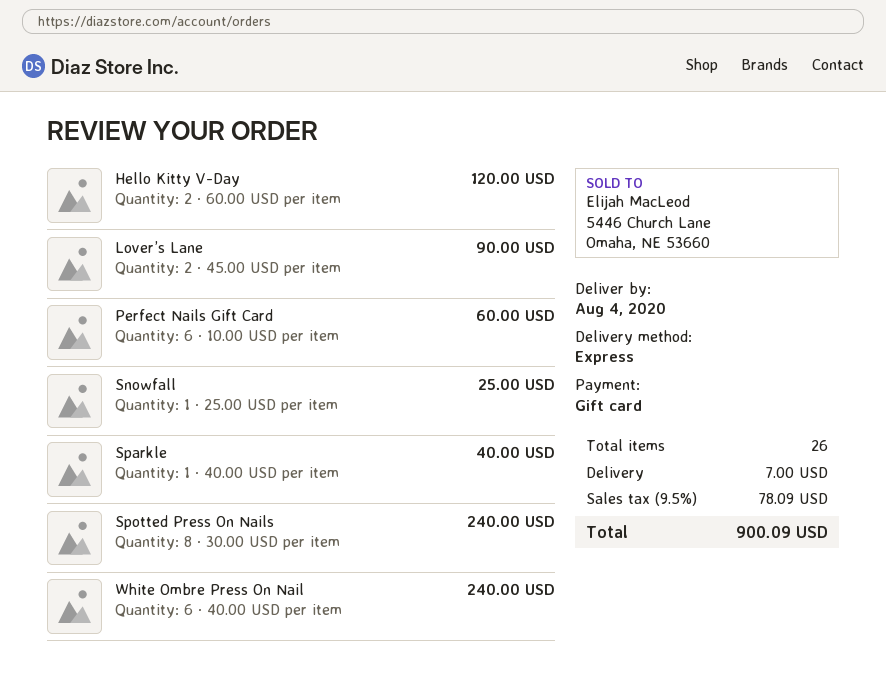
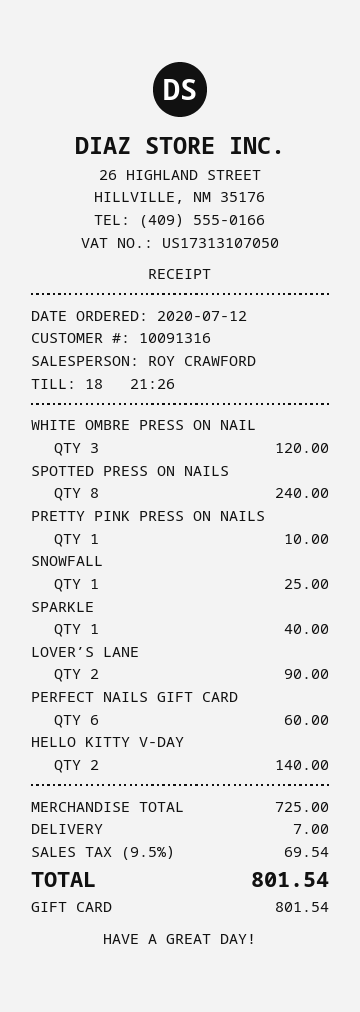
Hello Kitty V-Day: 2 for 120.00 -> 2 for 140.00
White Ombre Press On Nail: 6 for 240.00 -> 3 for 120.00
PRETTY PINK PRESS ON NAILS: none -> 1 for 10.00
tax: 9.5% = 78.09 -> 9.5% = 69.54
total: 900.09 -> 801.54

